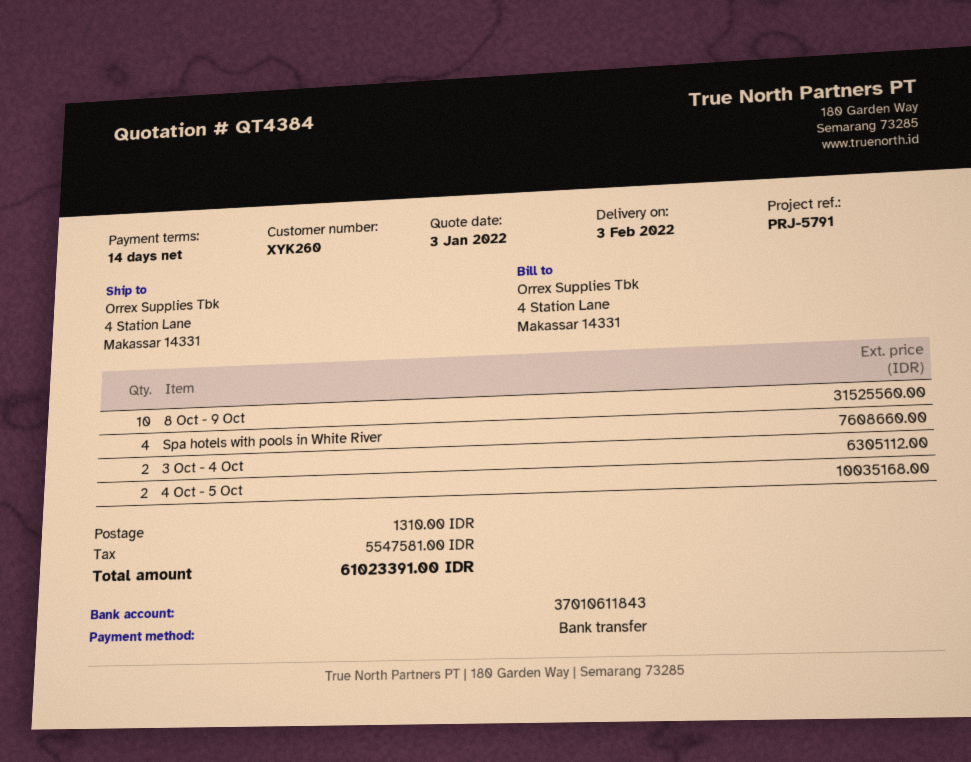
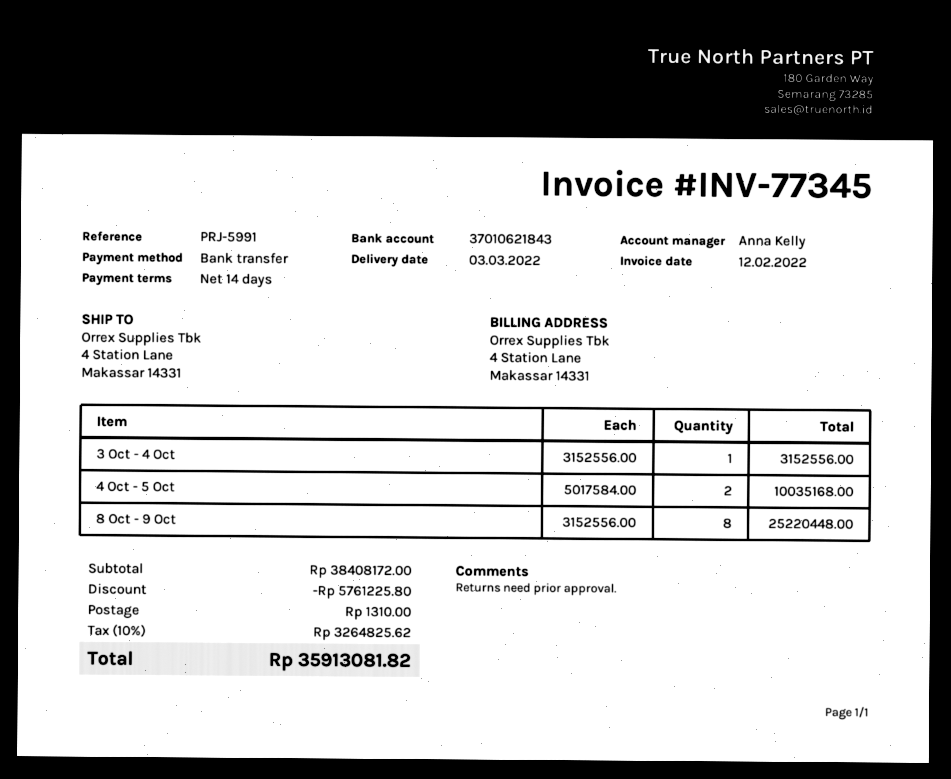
delivery date: 2022-02-03 -> 2022-03-03
reference: PRJ-5791 -> PRJ-5991
bank account: 37010611843 -> 37010621843
8 Oct - 9 Oct: 10 for 31525560.00 -> 8 for 25220448.00
Spa hotels with pools in White River: 4 for 7608660.00 -> none
3 Oct - 4 Oct: 2 for 6305112.00 -> 1 for 3152556.00
discount: none -> 5761225.80
tax: 5547581.00 -> 3264825.62
total: 61023391.00 -> 35913081.82

